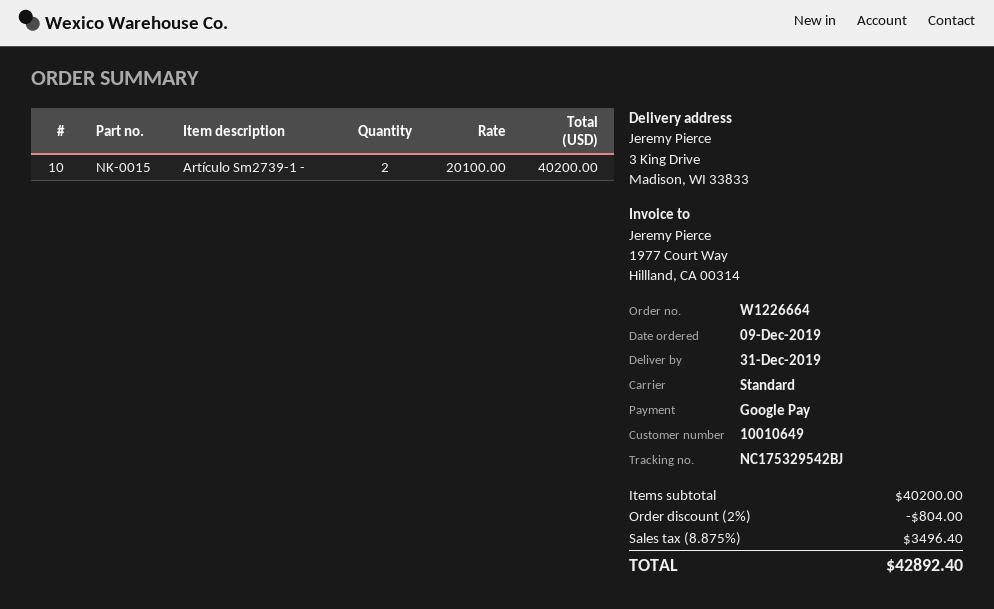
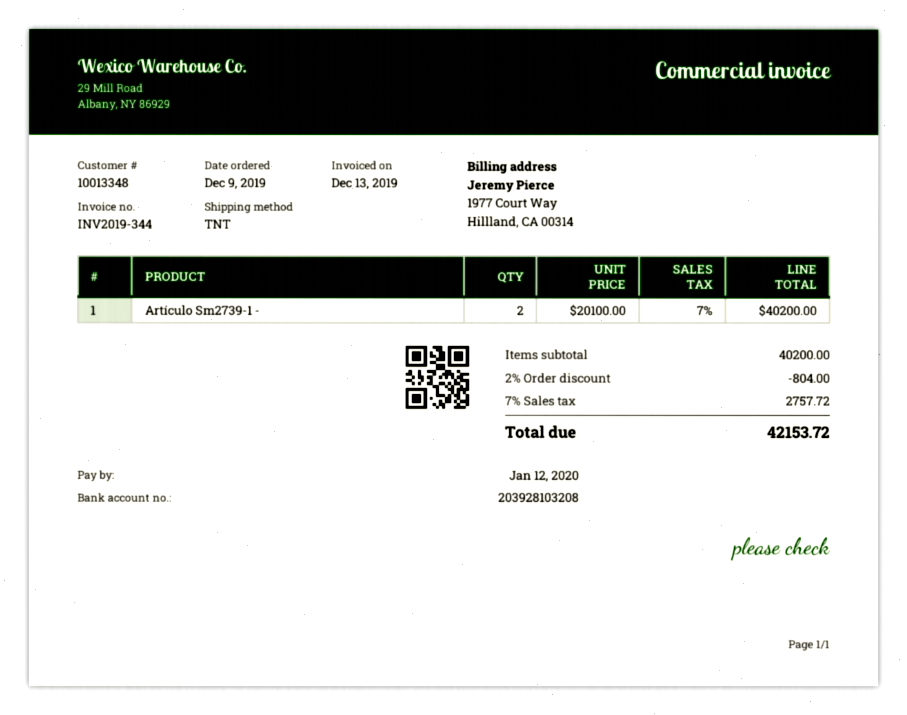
customer number: 10010649 -> 10013348
shipping method: standard -> TNT
tax: 8.875% = 3496.40 -> 7% = 2757.72
total: 42892.40 -> 42153.72

